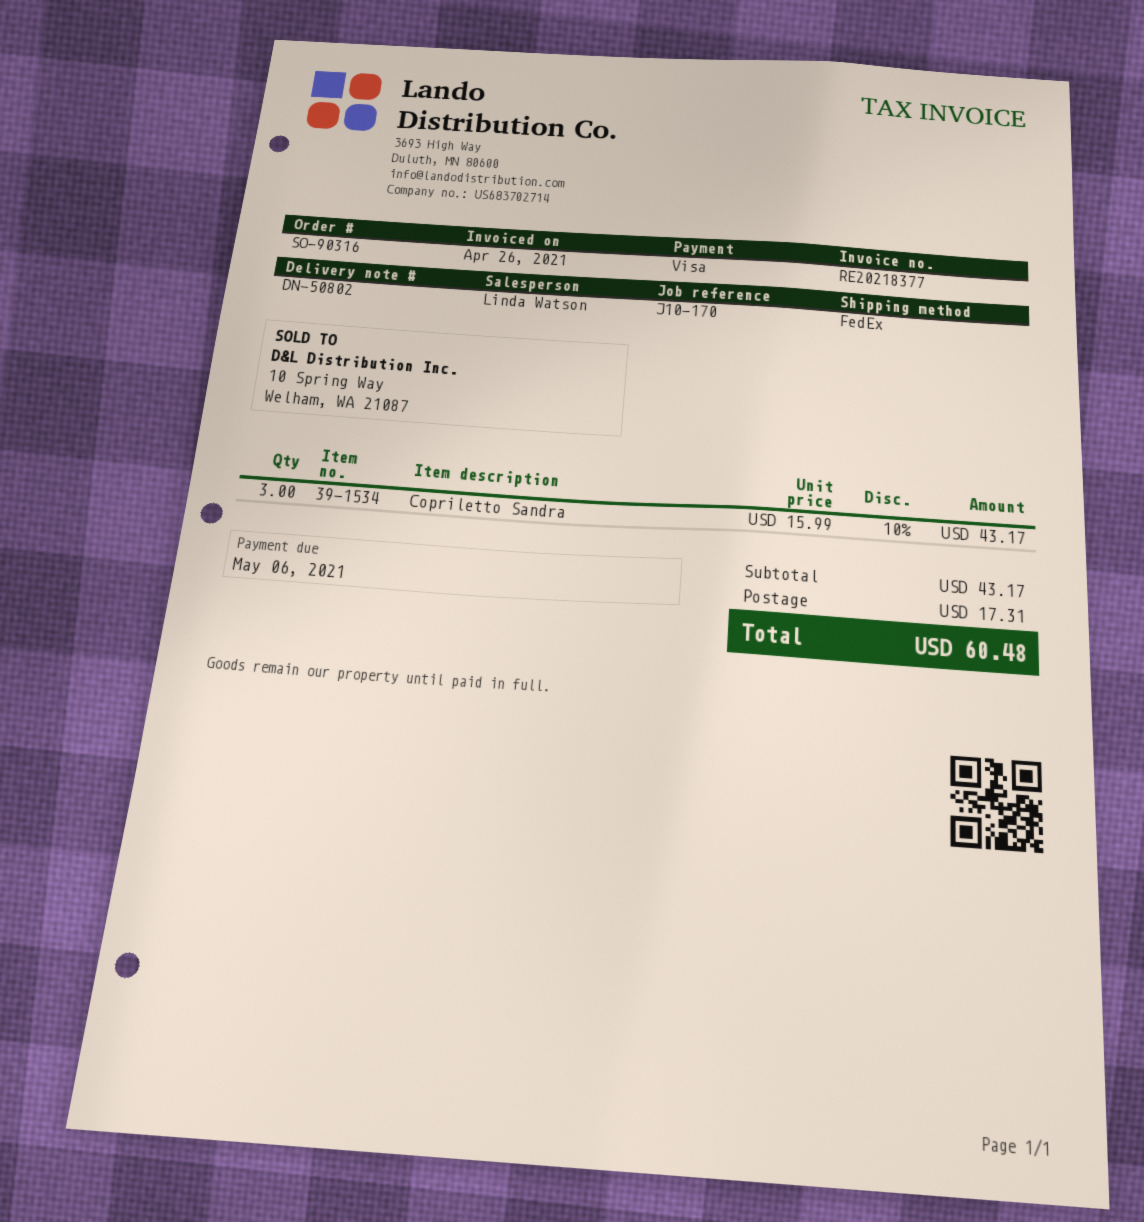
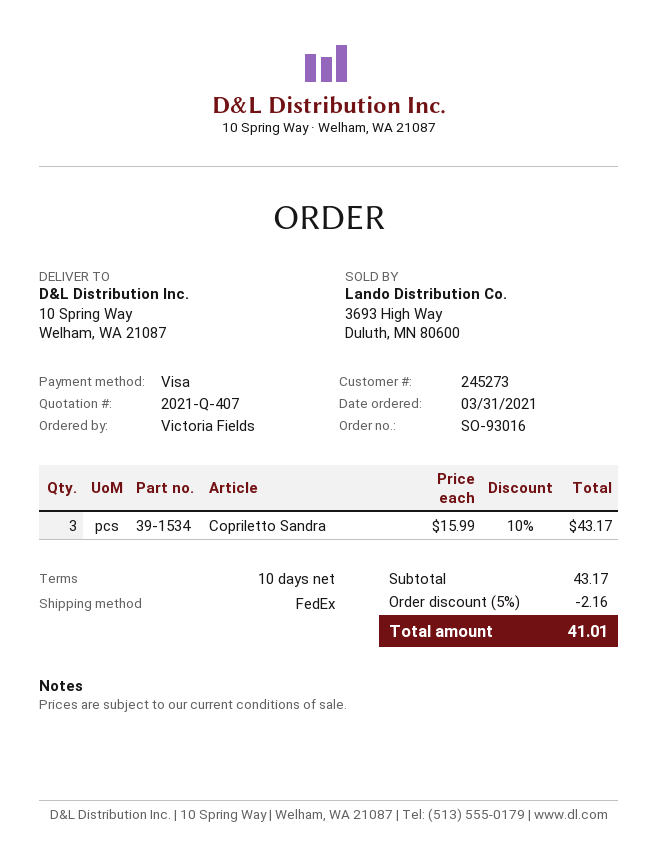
order number: SO-90316 -> SO-93016
discount: none -> 5% = 2.16
shipping: 17.31 -> none
total: 60.48 -> 41.01

